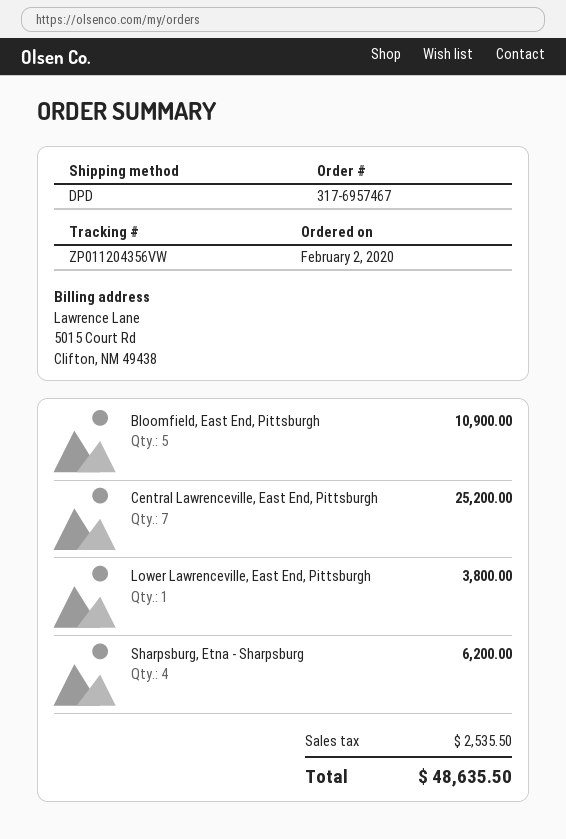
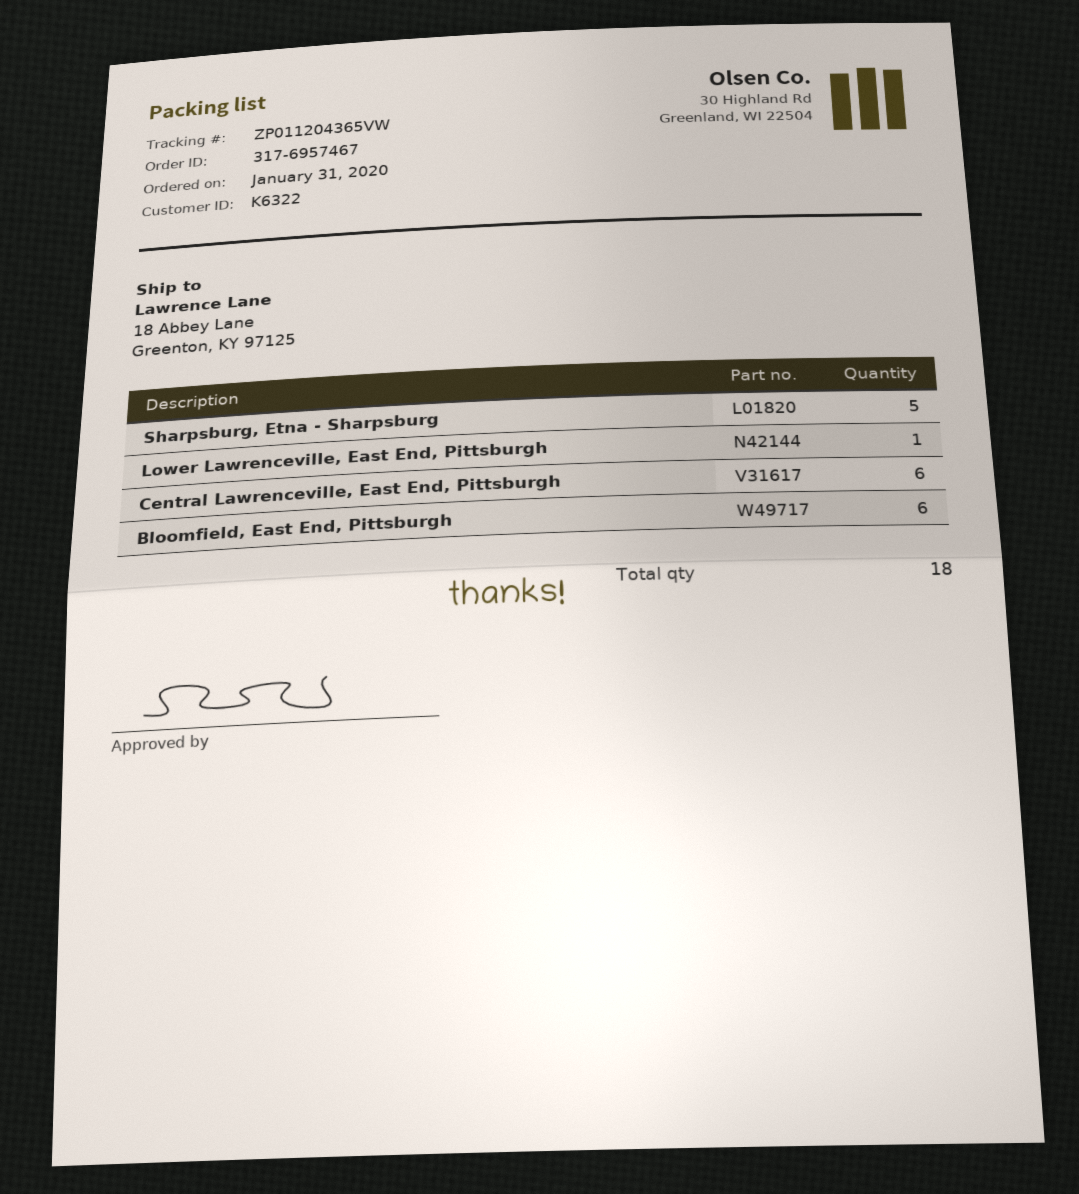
order date: 2020-02-02 -> 2020-01-31
tracking number: ZP011204356VW -> ZP011204365VW
Bloomfield, East End, Pittsburgh: 5 -> 6
Central Lawrenceville, East End, Pittsburgh: 7 -> 6
Sharpsburg, Etna - Sharpsburg: 4 -> 5

